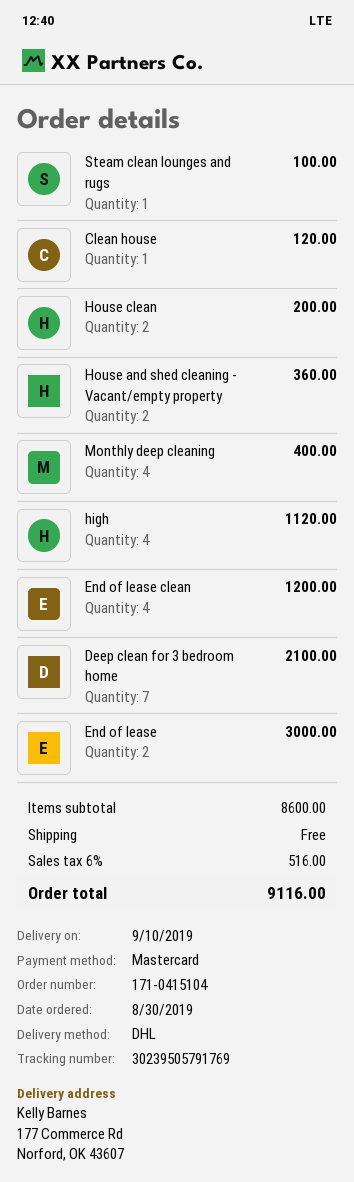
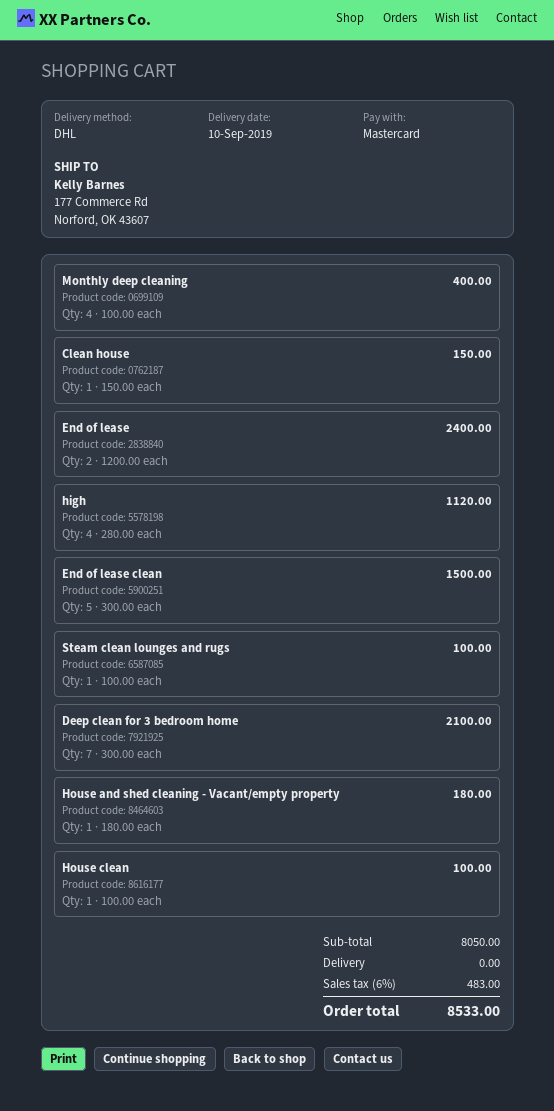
Clean house: 1 for 120.00 -> 1 for 150.00
House clean: 2 for 200.00 -> 1 for 100.00
House and shed cleaning - Vacant/empty property: 2 for 360.00 -> 1 for 180.00
End of lease clean: 4 for 1200.00 -> 5 for 1500.00
End of lease: 2 for 3000.00 -> 2 for 2400.00
subtotal: 8600.00 -> 8050.00
tax: 6% = 516.00 -> 6% = 483.00
total: 9116.00 -> 8533.00

